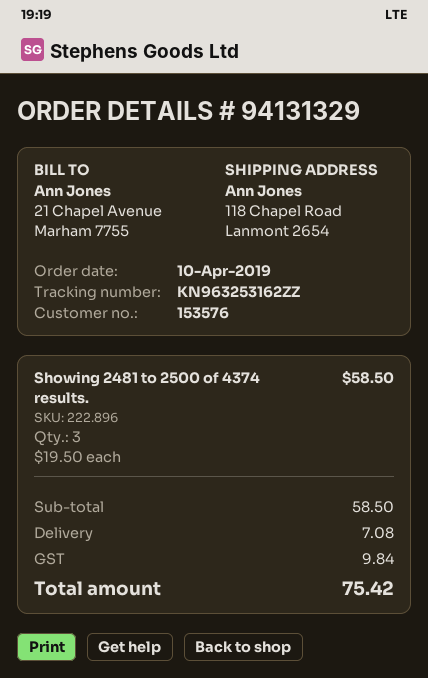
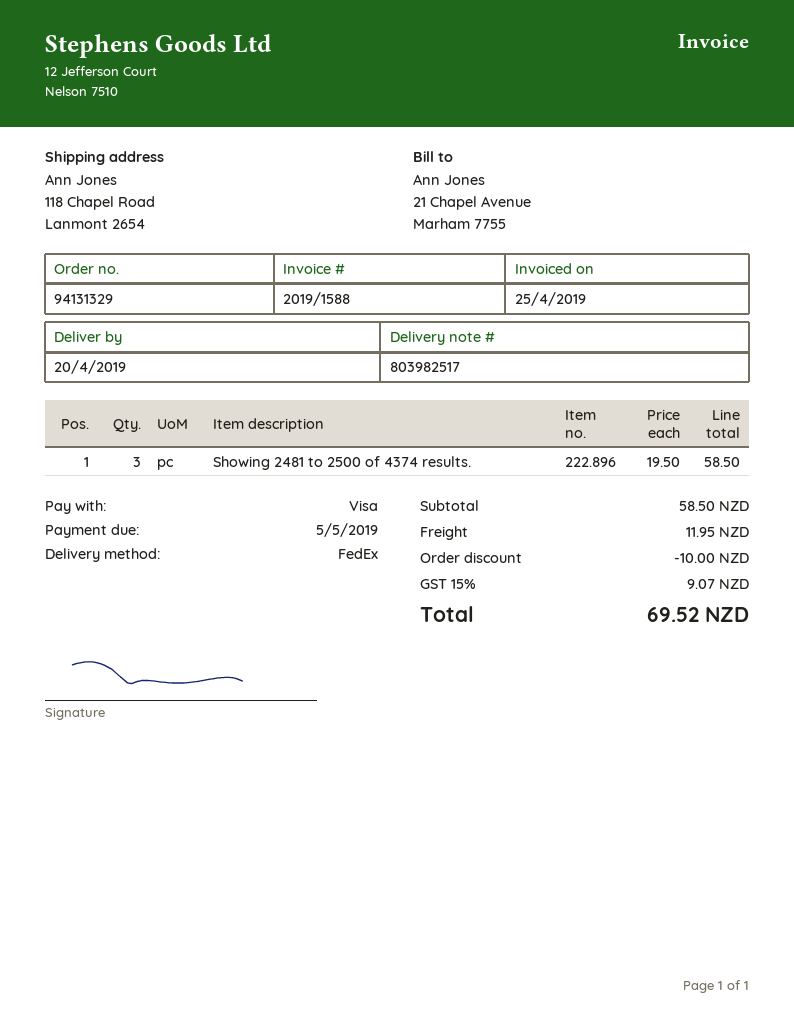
discount: none -> 10.00
shipping: 7.08 -> 11.95
tax: 9.84 -> 9.07
total: 75.42 -> 69.52

